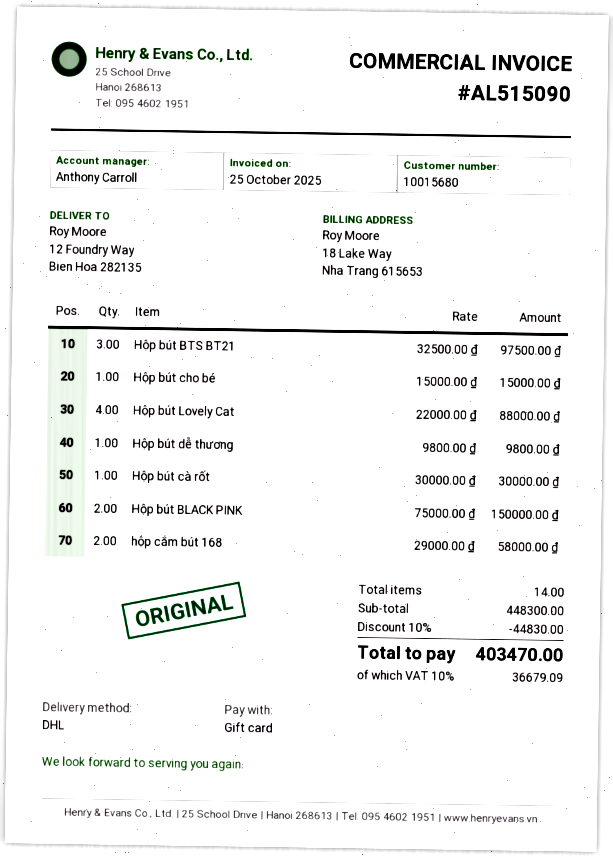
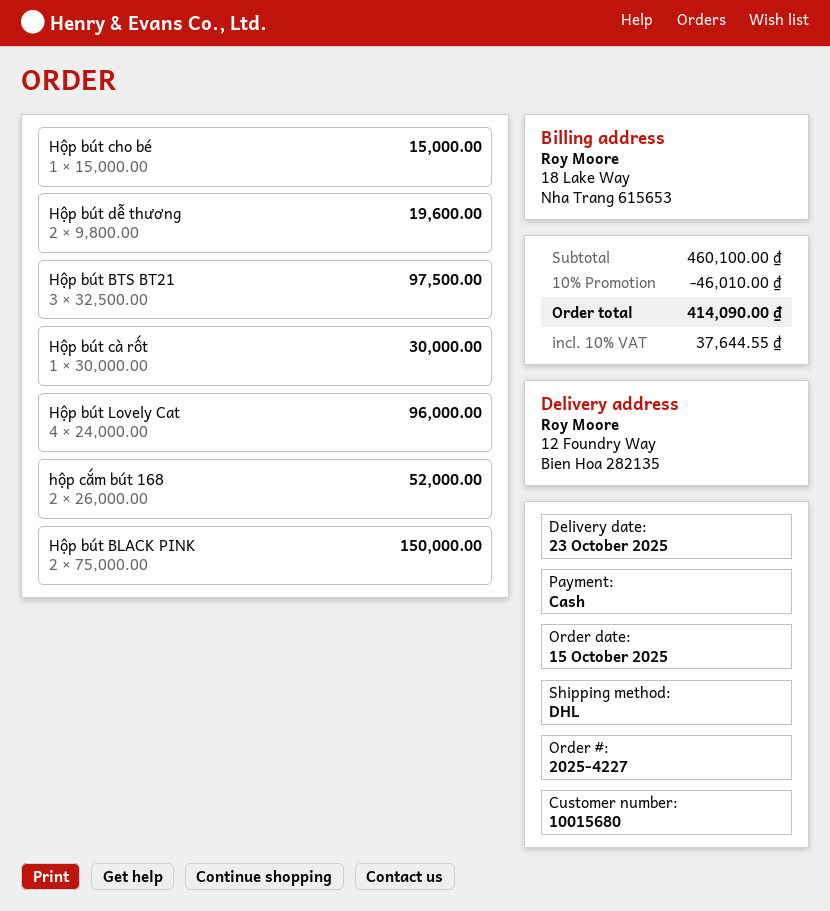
payment method: gift card -> cash
Hộp bút Lovely Cat: 4 x 22000.00 = 88000.00 -> 4 x 24000.00 = 96000.00
Hộp bút dễ thương: 1 x 9800.00 = 9800.00 -> 2 x 9800.00 = 19600.00
hộp cắm bút 168: 2 x 29000.00 = 58000.00 -> 2 x 26000.00 = 52000.00
subtotal: 448300.00 -> 460100.00
discount: 10% = 44830.00 -> 10% = 46010.00
tax: 10% = 36679.09 -> 10% = 37644.55
total: 403470.00 -> 414090.00

